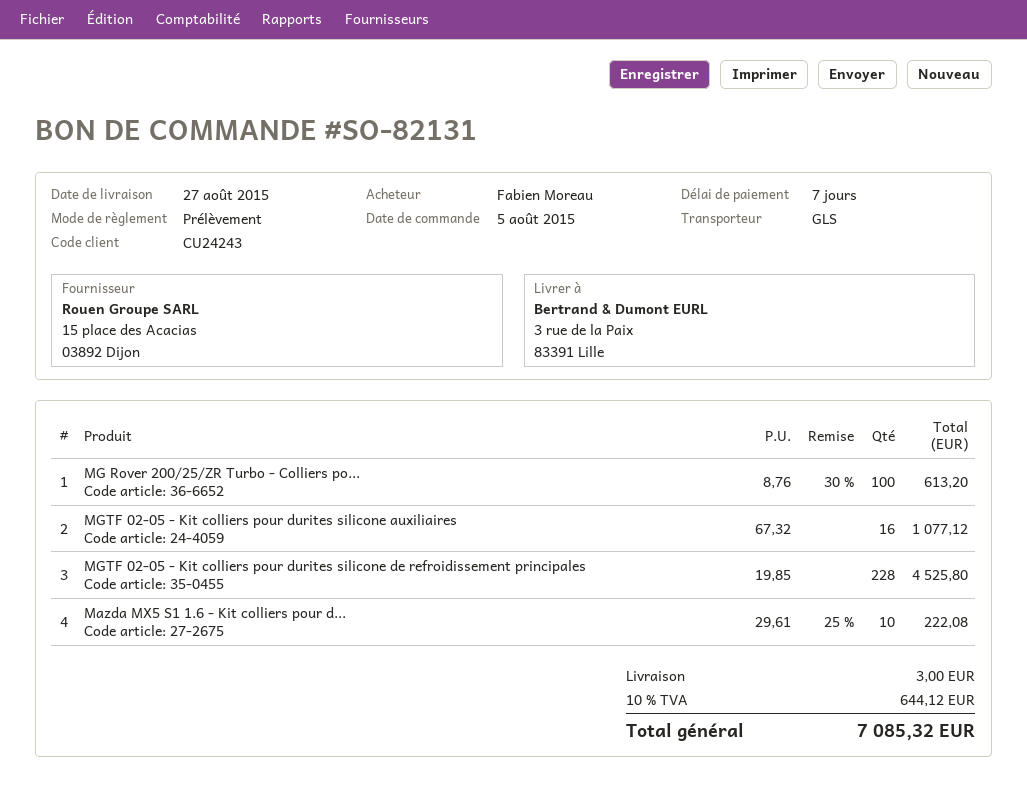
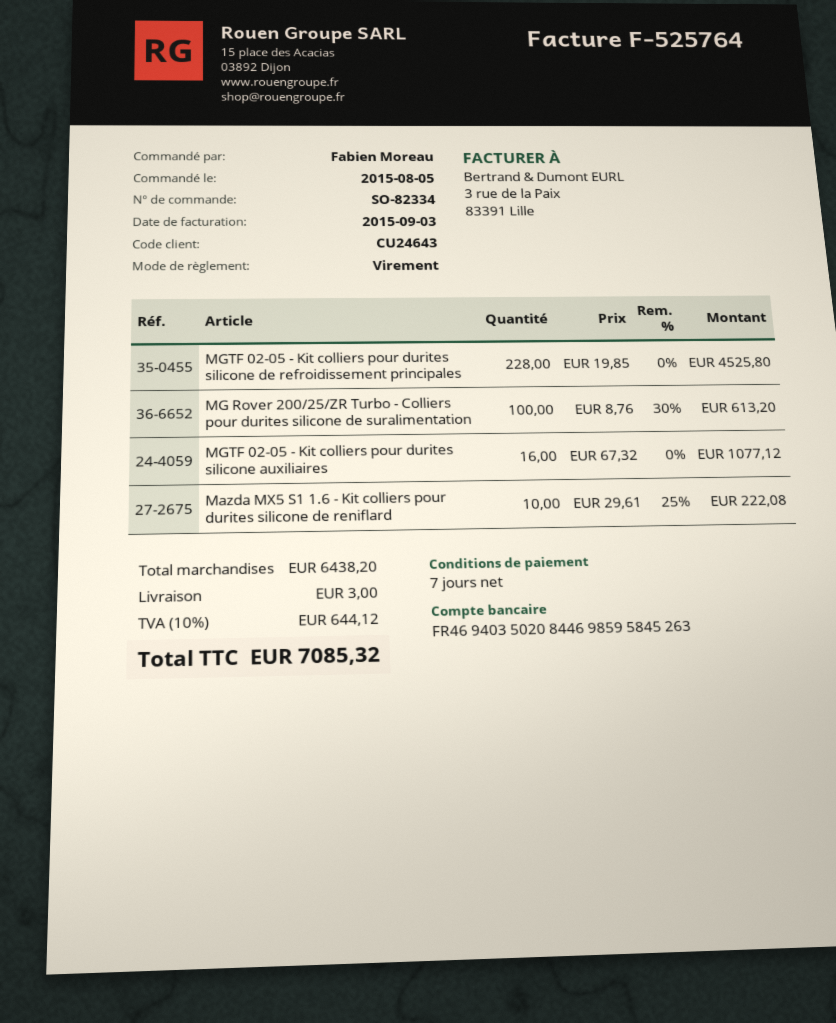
order number: SO-82131 -> SO-82334
customer number: CU24243 -> CU24643
payment method: direct debit -> bank transfer

